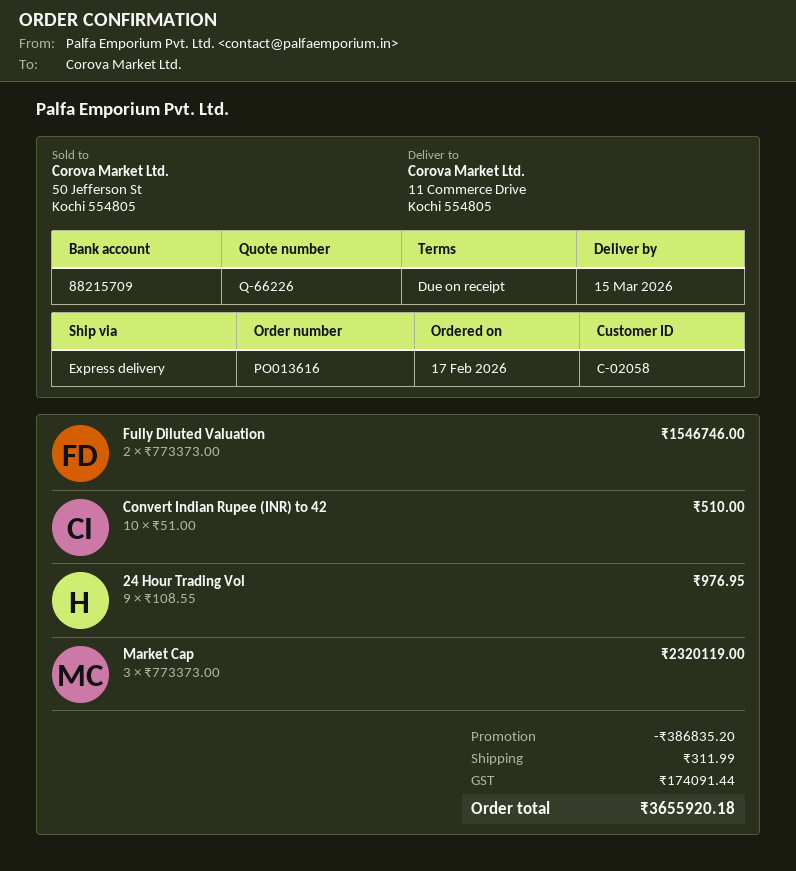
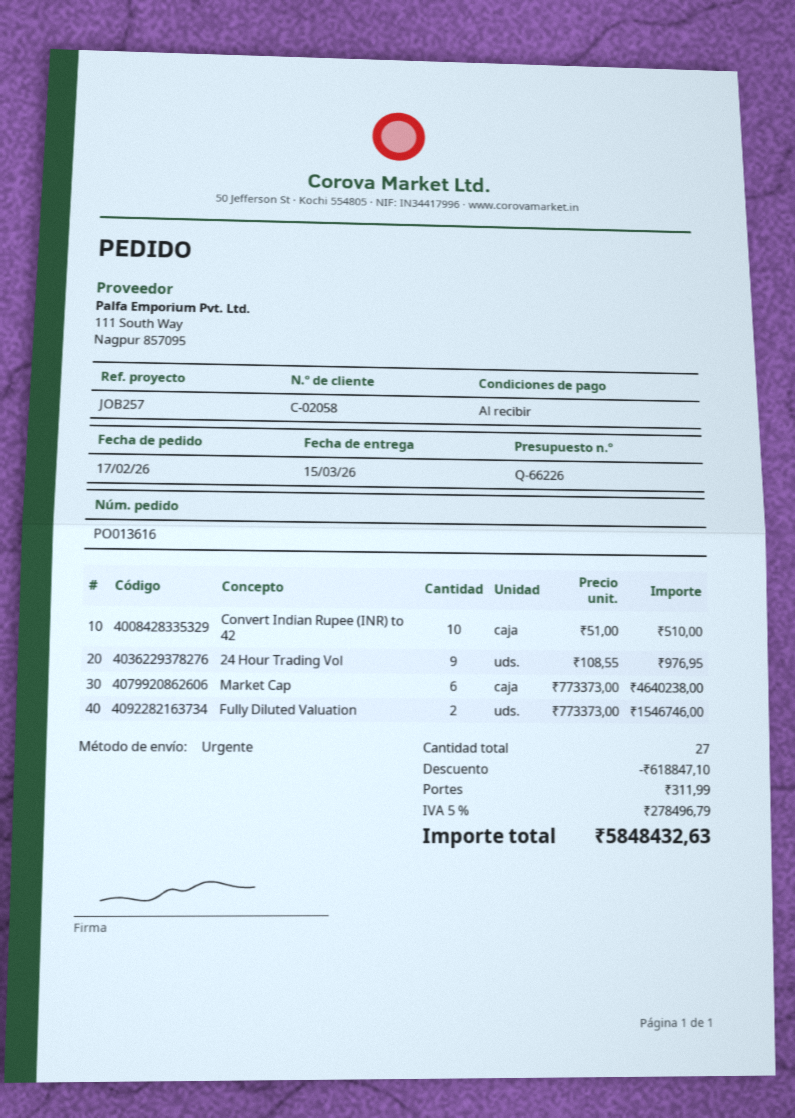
Market Cap: 3 x 773373.00 = 2320119.00 -> 6 x 773373.00 = 4640238.00
discount: 386835.20 -> 618847.10
tax: 174091.44 -> 278496.79
total: 3655920.18 -> 5848432.63

